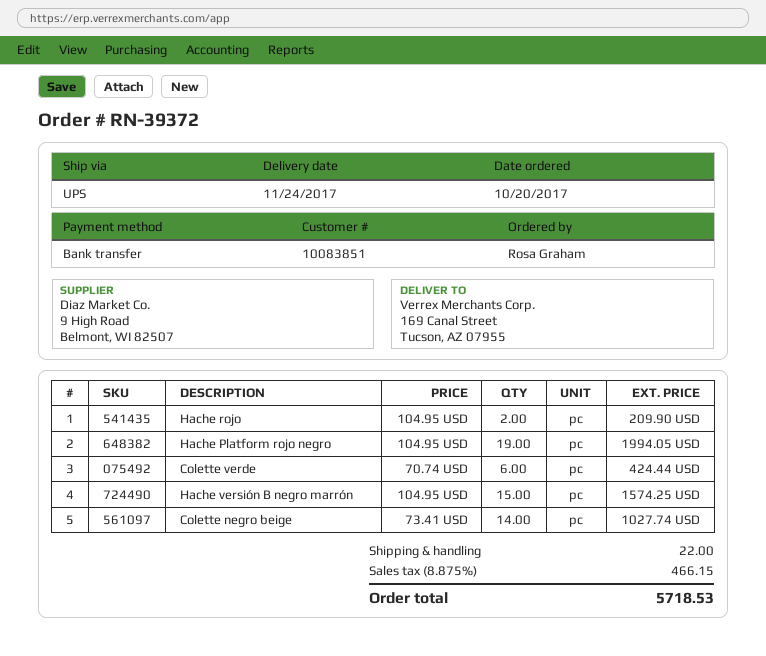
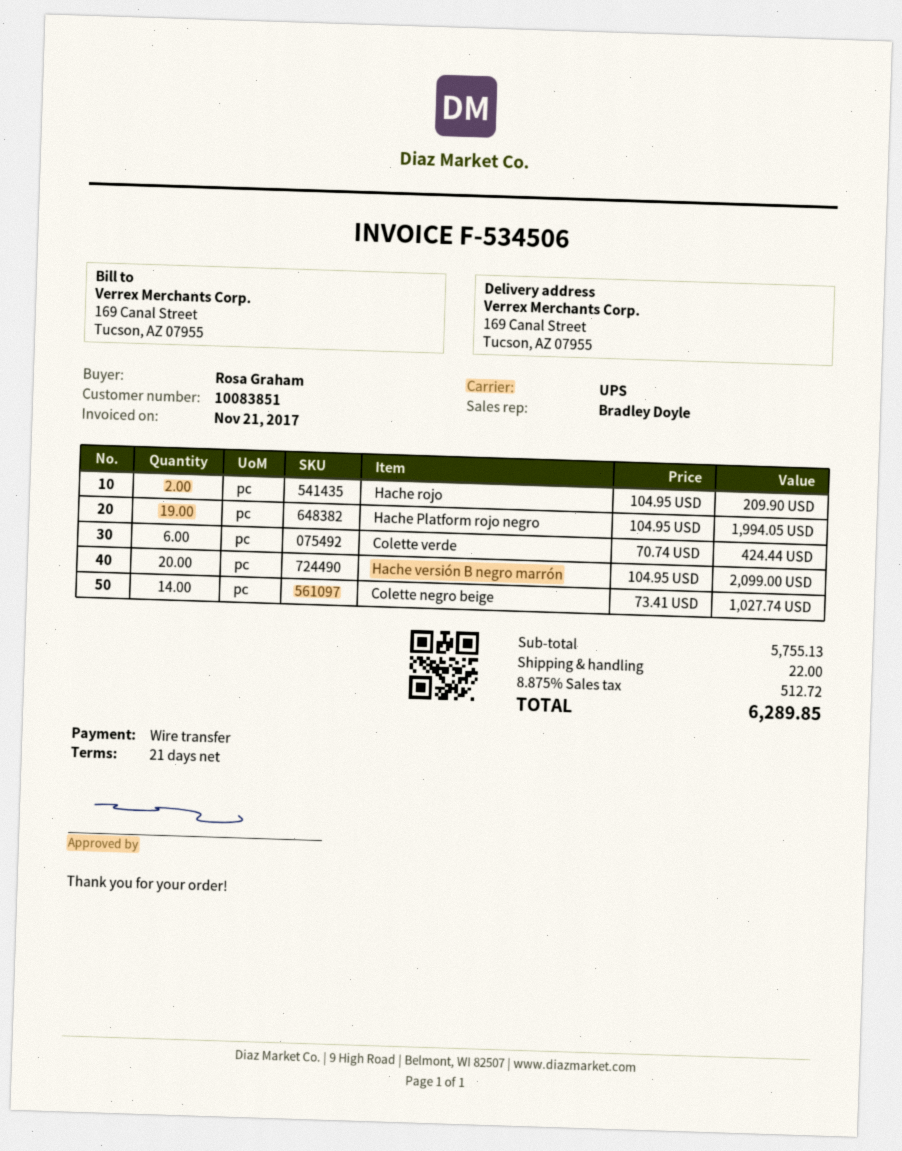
Hache versión B negro marrón: 15 x 104.95 = 1574.25 -> 20 x 104.95 = 2099.00
tax: 8.875% = 466.15 -> 8.875% = 512.72
total: 5718.53 -> 6289.85

